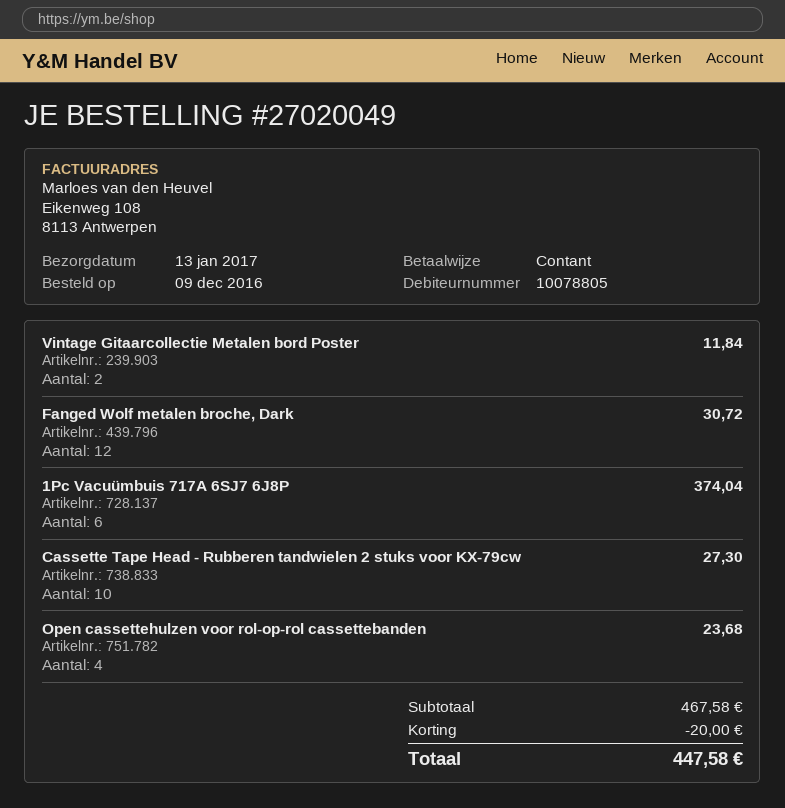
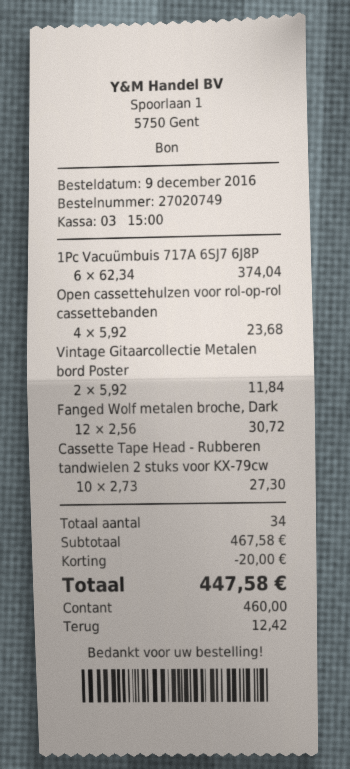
order number: 27020049 -> 27020749

